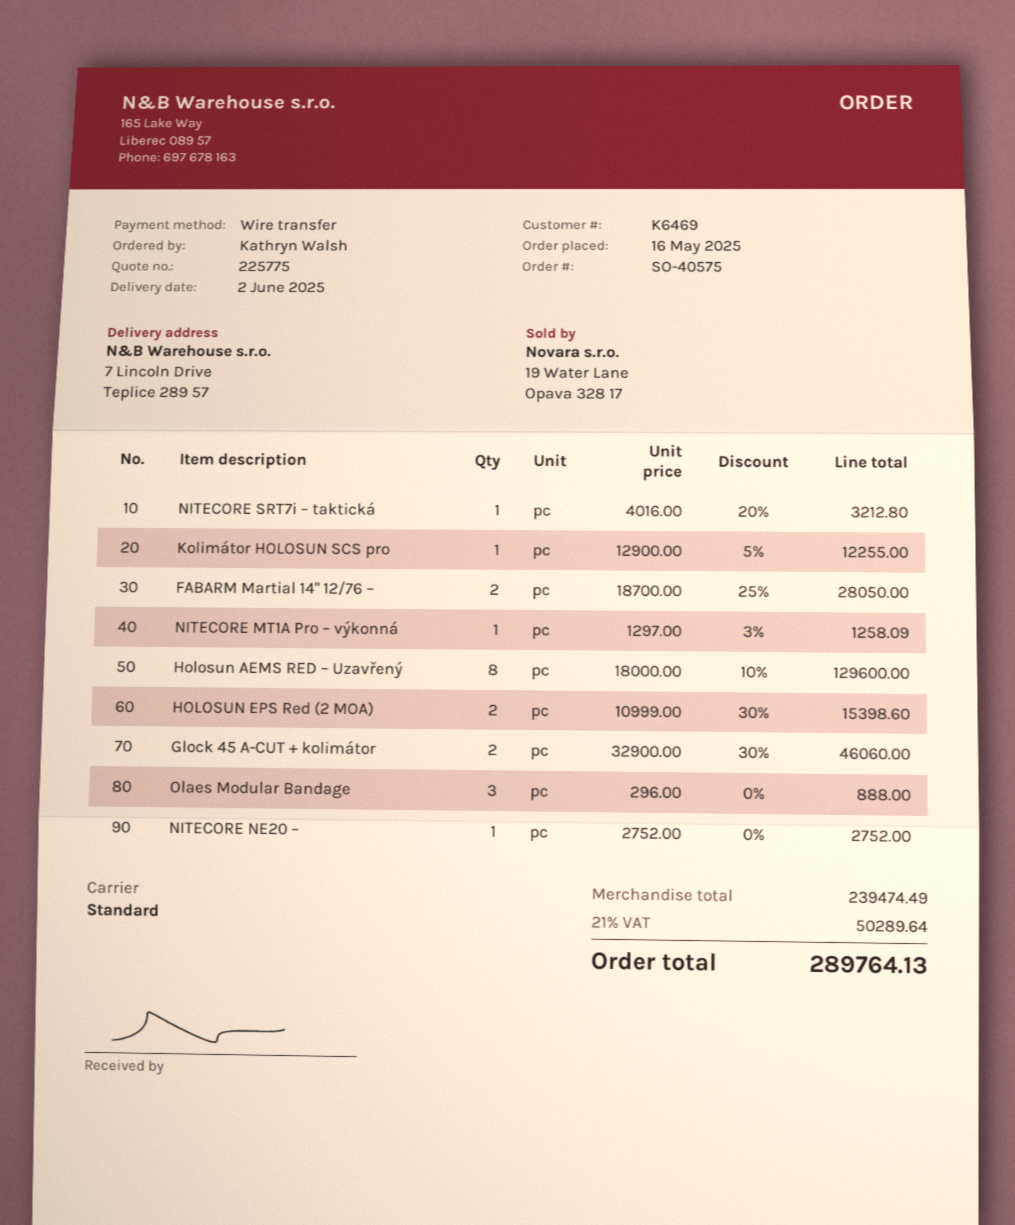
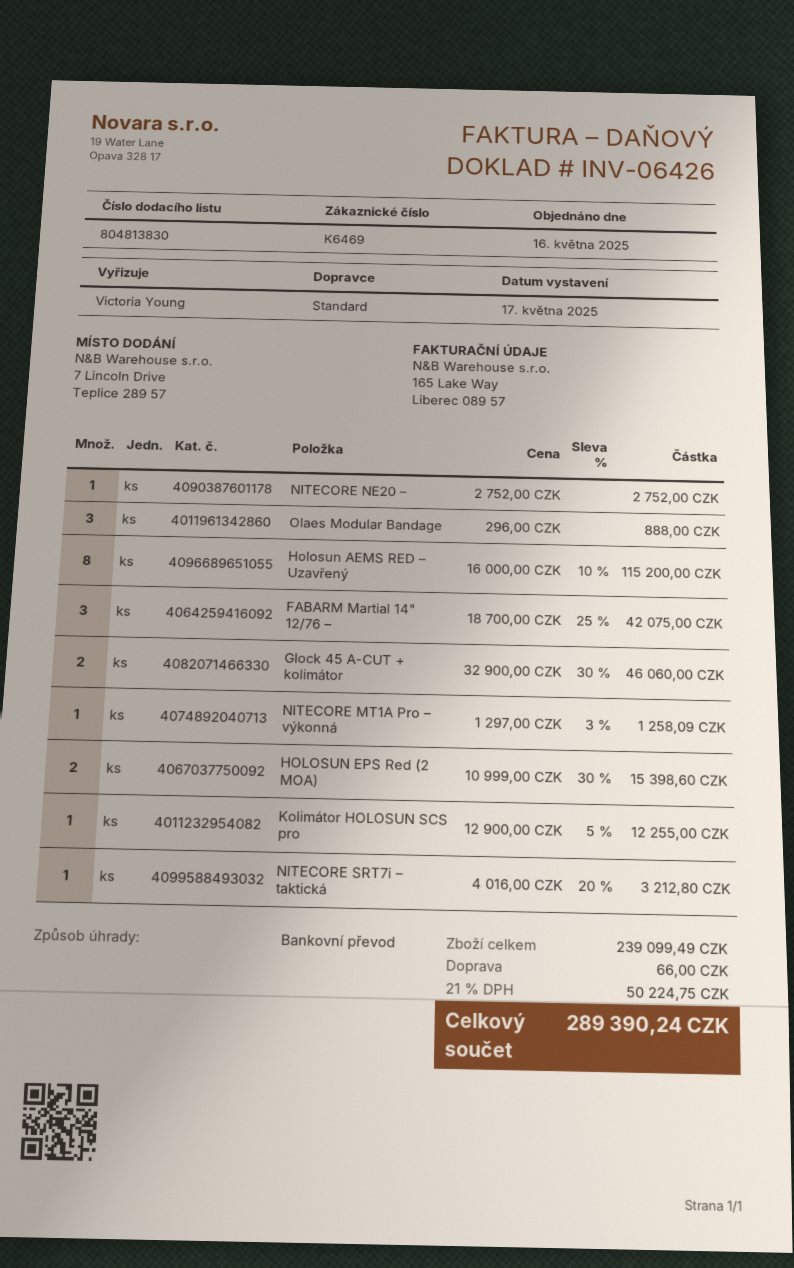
FABARM Martial 14" 12/76 –: 2 x 18700.00 - 25% = 28050.00 -> 3 x 18700.00 - 25% = 42075.00
Holosun AEMS RED – Uzavřený: 8 x 18000.00 - 10% = 129600.00 -> 8 x 16000.00 - 10% = 115200.00
subtotal: 239474.49 -> 239099.49
shipping: none -> 66.00
tax: 21% = 50289.64 -> 21% = 50224.75
total: 289764.13 -> 289390.24

